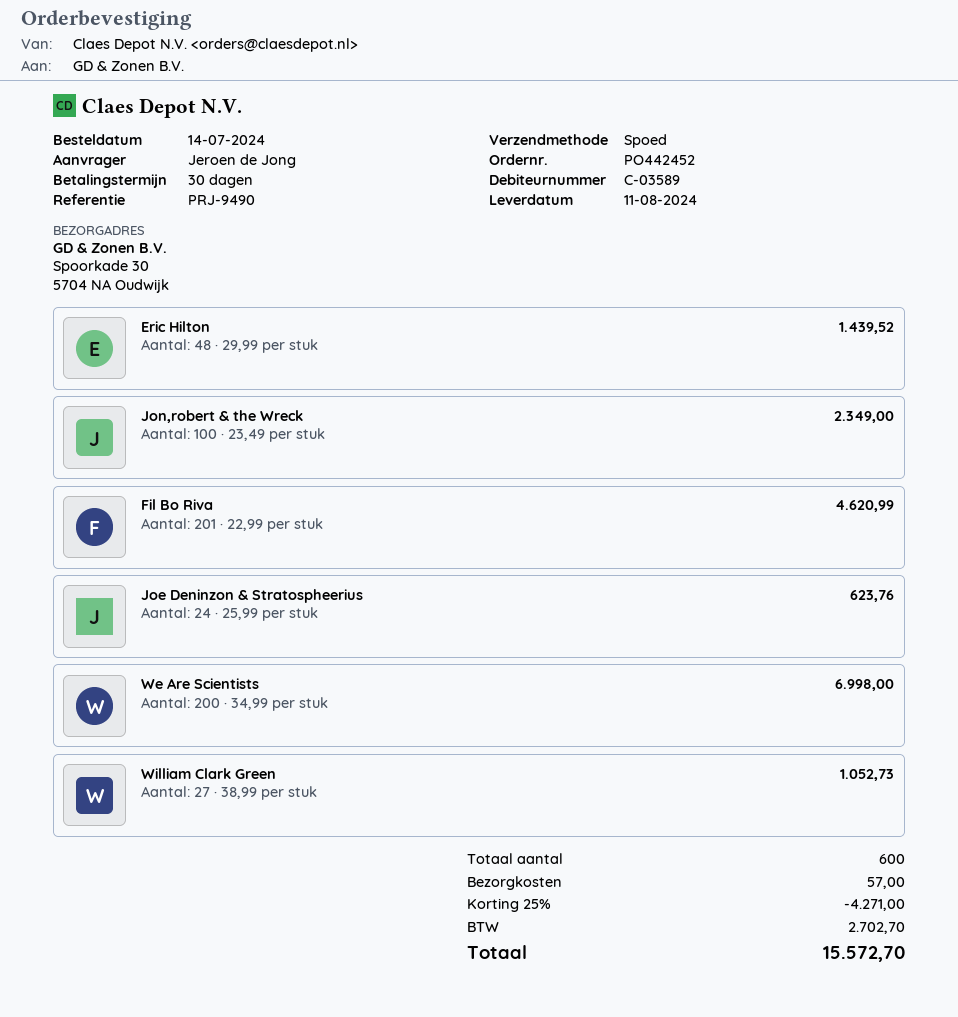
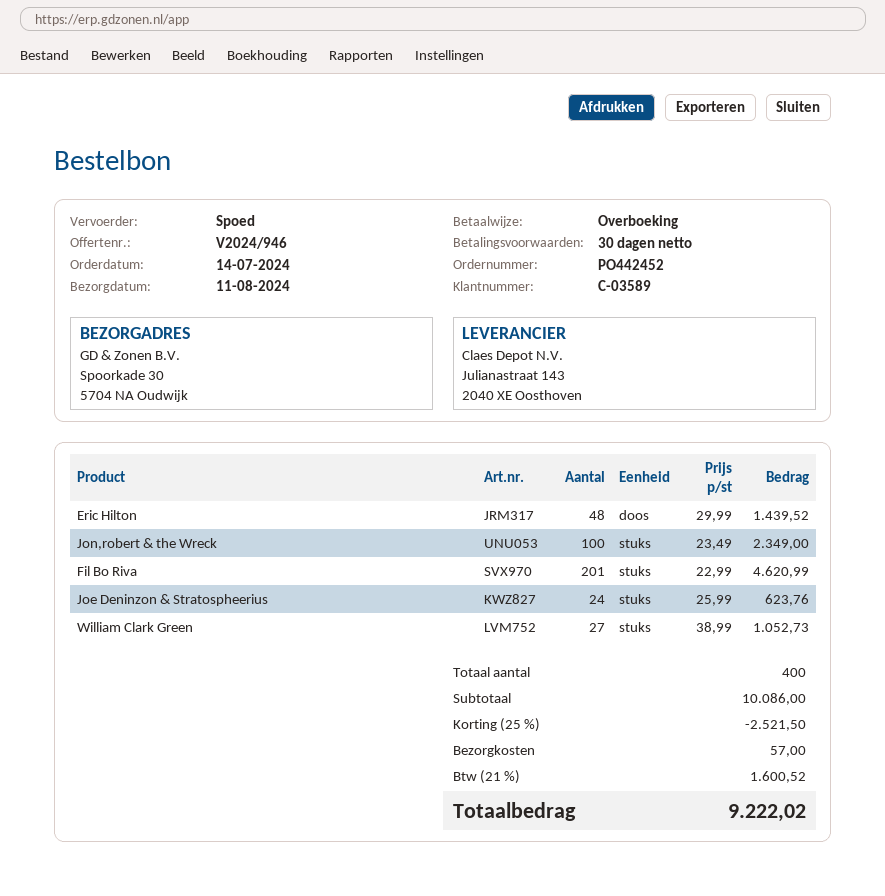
We Are Scientists: 200 x 34.99 = 6998.00 -> none
total quantity: 600 -> 400
discount: 25% = 4271.00 -> 25% = 2521.50
tax: 2702.70 -> 1600.52
total: 15572.70 -> 9222.02

